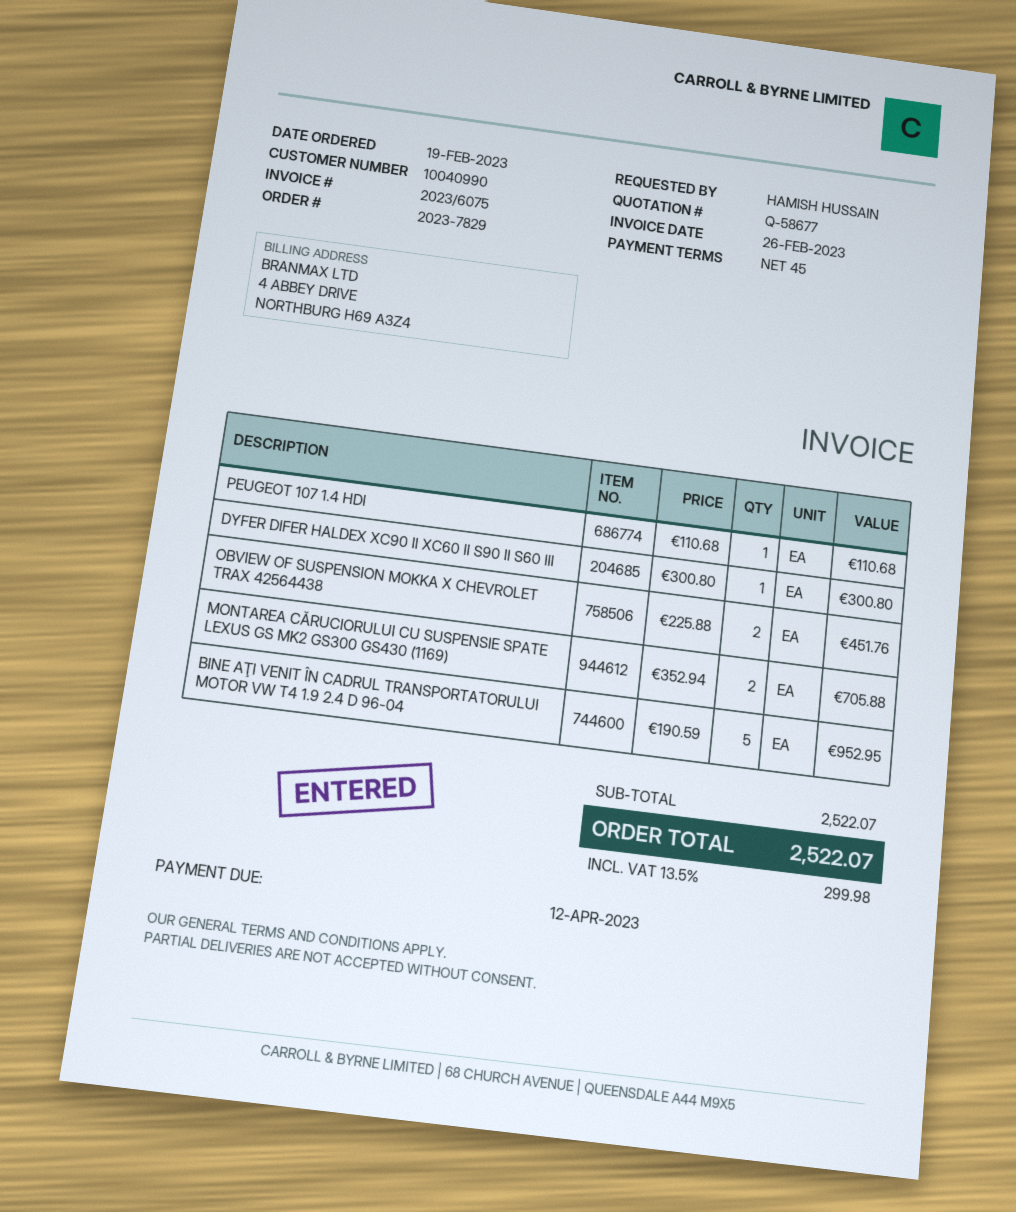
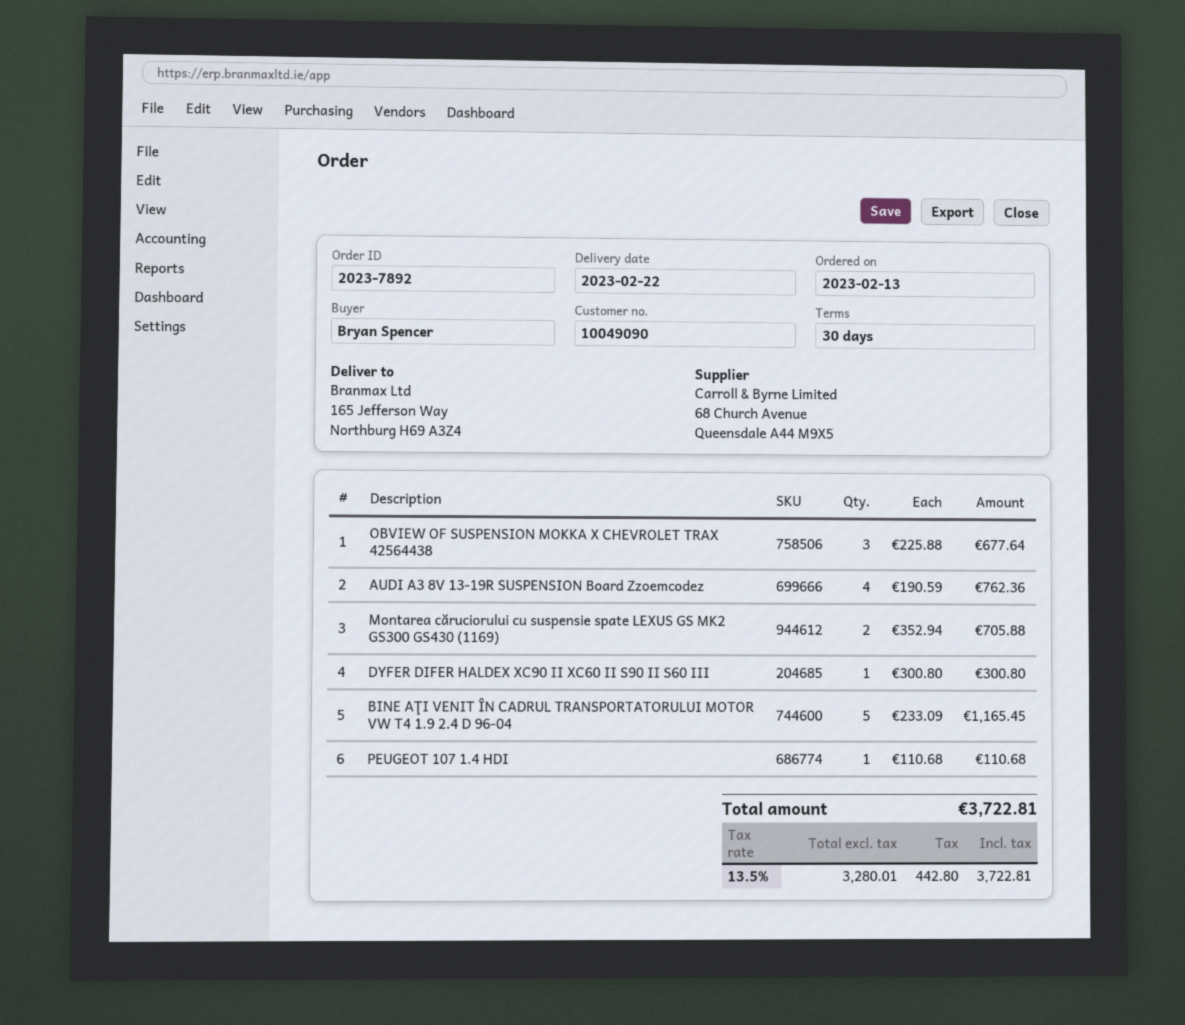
order number: 2023-7829 -> 2023-7892
order date: 2023-02-19 -> 2023-02-13
payment terms: 45 days -> 30 days
customer number: 10040990 -> 10049090
ordered by: HAMISH HUSSAIN -> Bryan Spencer
OBVIEW OF SUSPENSION MOKKA X CHEVROLET TRAX 42564438: 2 x 225.88 = 451.76 -> 3 x 225.88 = 677.64
BINE AŢI VENIT ÎN CADRUL TRANSPORTATORULUI MOTOR VW T4 1.9 2.4 D 96-04: 5 x 190.59 = 952.95 -> 5 x 233.09 = 1165.45
AUDI A3 8V 13-19R SUSPENSION Board Zzoemcodez: none -> 4 x 190.59 = 762.36
tax: 13.5% = 299.98 -> 13.5% = 442.80
total: 2522.07 -> 3722.81

